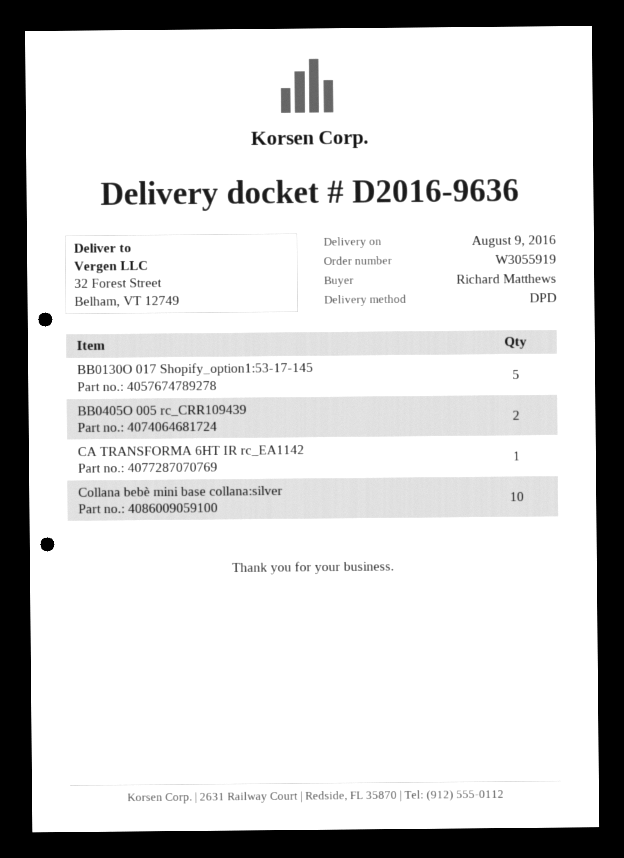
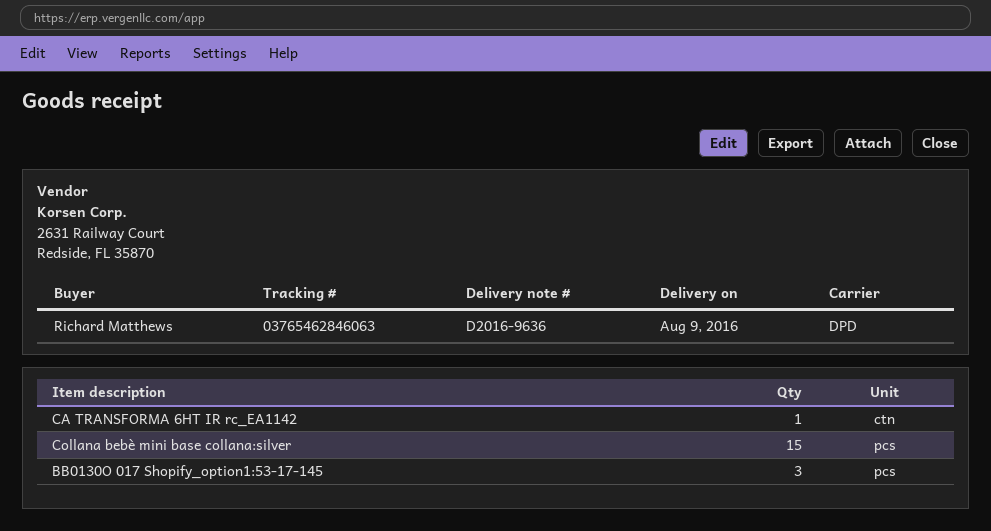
BB0130O 017 Shopify_option1:53-17-145: 5 -> 3
BB0405O 005 rc_CRR109439: 2 -> none
Collana bebè mini base collana:silver: 10 -> 15

